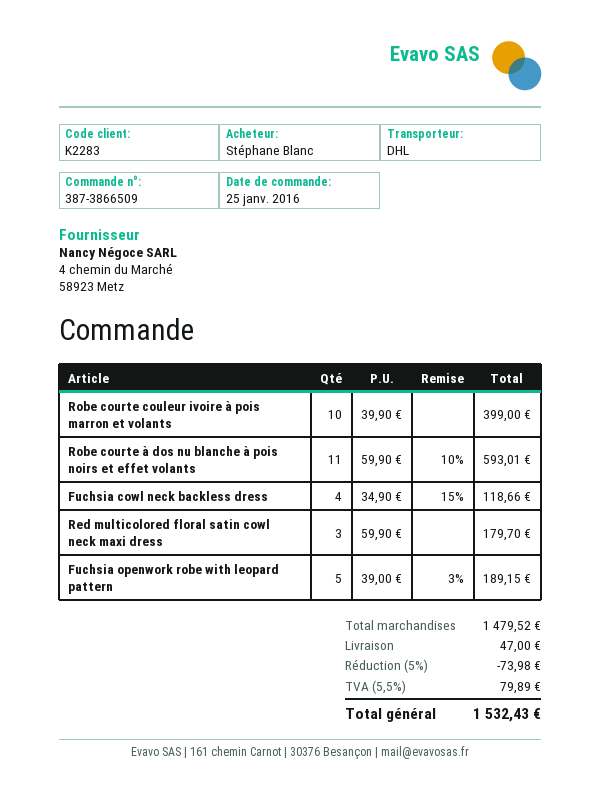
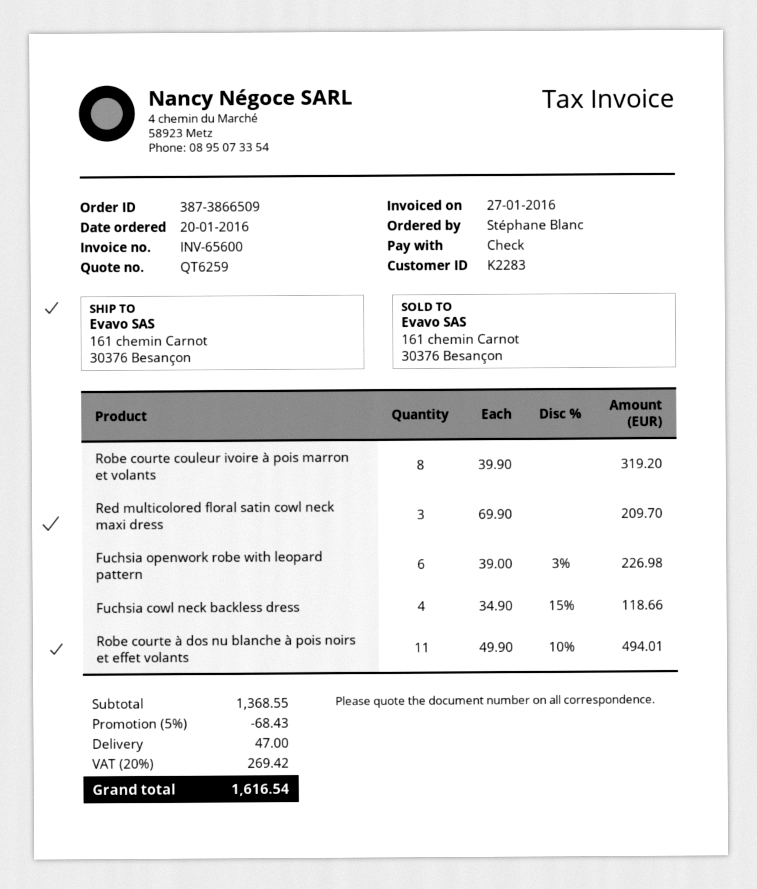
order date: 2016-01-25 -> 2016-01-20
Robe courte couleur ivoire à pois marron et volants: 10 x 39.90 = 399.00 -> 8 x 39.90 = 319.20
Robe courte à dos nu blanche à pois noirs et effet volants: 11 x 59.90 - 10% = 593.01 -> 11 x 49.90 - 10% = 494.01
Red multicolored floral satin cowl neck maxi dress: 3 x 59.90 = 179.70 -> 3 x 69.90 = 209.70
Fuchsia openwork robe with leopard pattern: 5 x 39.00 - 3% = 189.15 -> 6 x 39.00 - 3% = 226.98
subtotal: 1479.52 -> 1368.55
discount: 5% = 73.98 -> 5% = 68.43
tax: 5.5% = 79.89 -> 20% = 269.42
total: 1532.43 -> 1616.54

